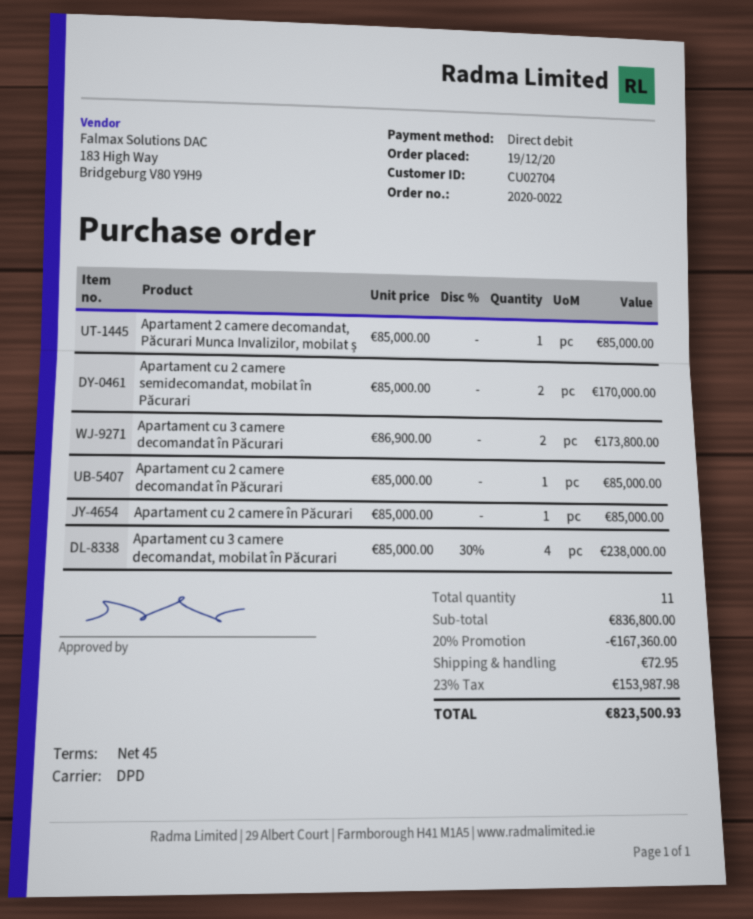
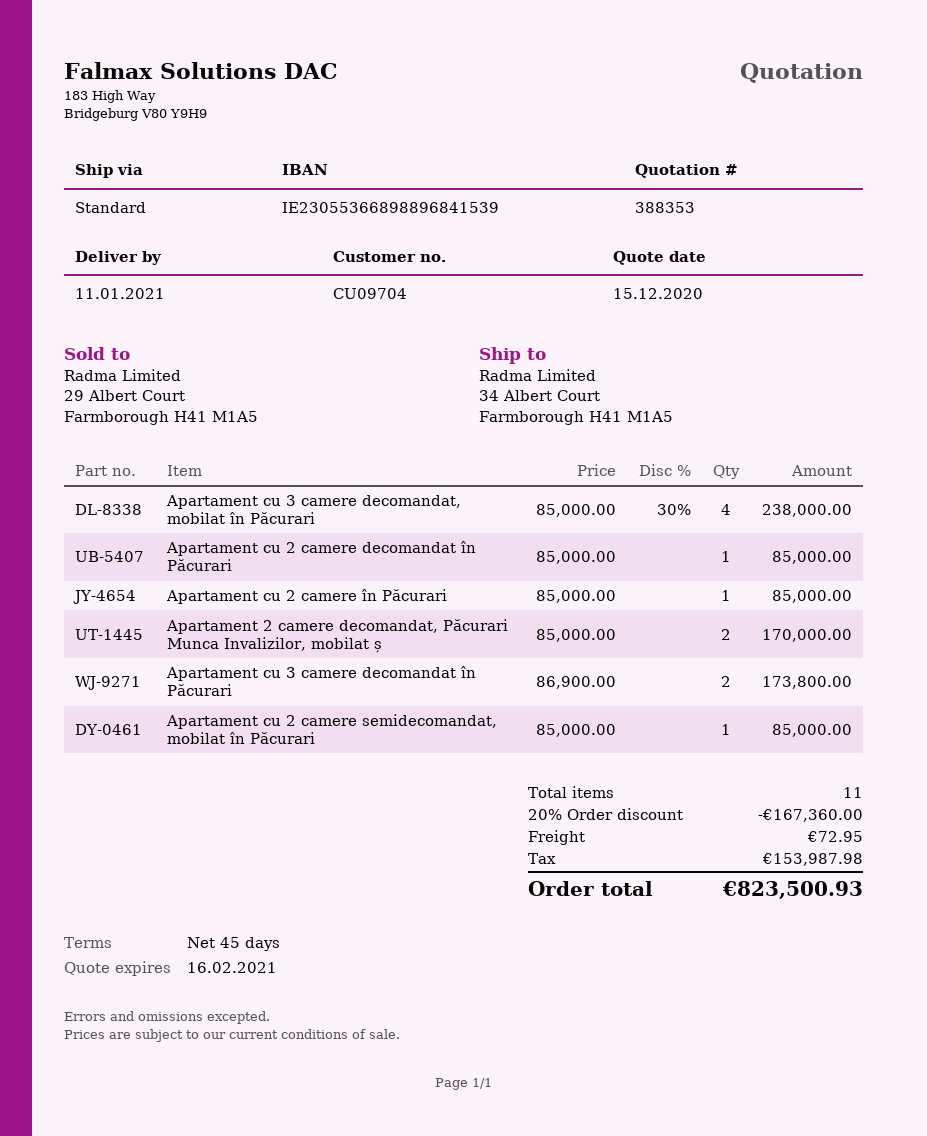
customer number: CU02704 -> CU09704
shipping method: DPD -> standard
Apartament 2 camere decomandat, Păcurari Munca Invalizilor, mobilat ș: 1 x 85000.00 = 85000.00 -> 2 x 85000.00 = 170000.00
Apartament cu 2 camere semidecomandat, mobilat în Păcurari: 2 x 85000.00 = 170000.00 -> 1 x 85000.00 = 85000.00

